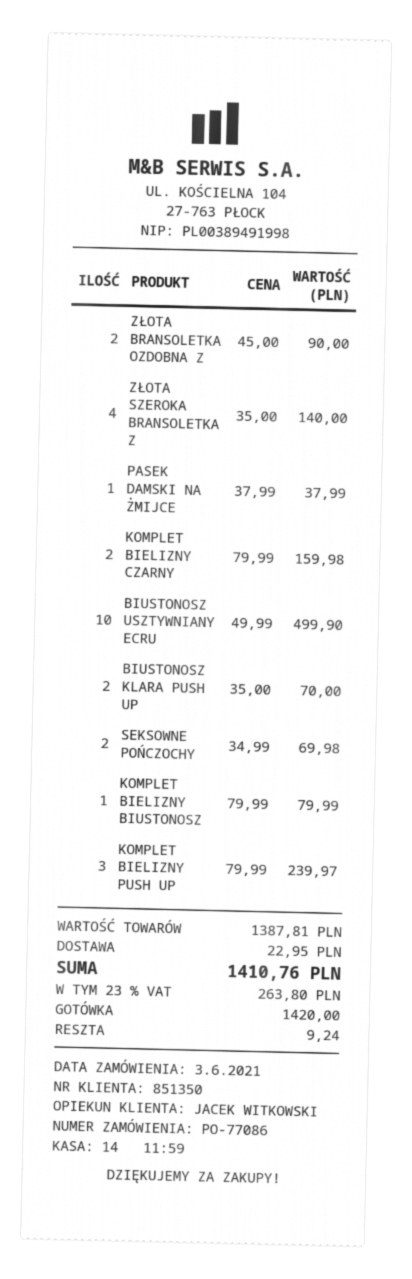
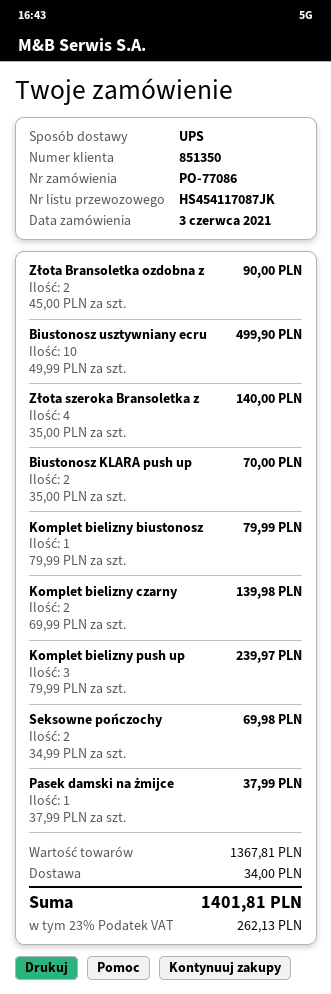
KOMPLET BIELIZNY CZARNY: 2 x 79.99 = 159.98 -> 2 x 69.99 = 139.98
subtotal: 1387.81 -> 1367.81
shipping: 22.95 -> 34.00
tax: 23% = 263.80 -> 23% = 262.13
total: 1410.76 -> 1401.81

